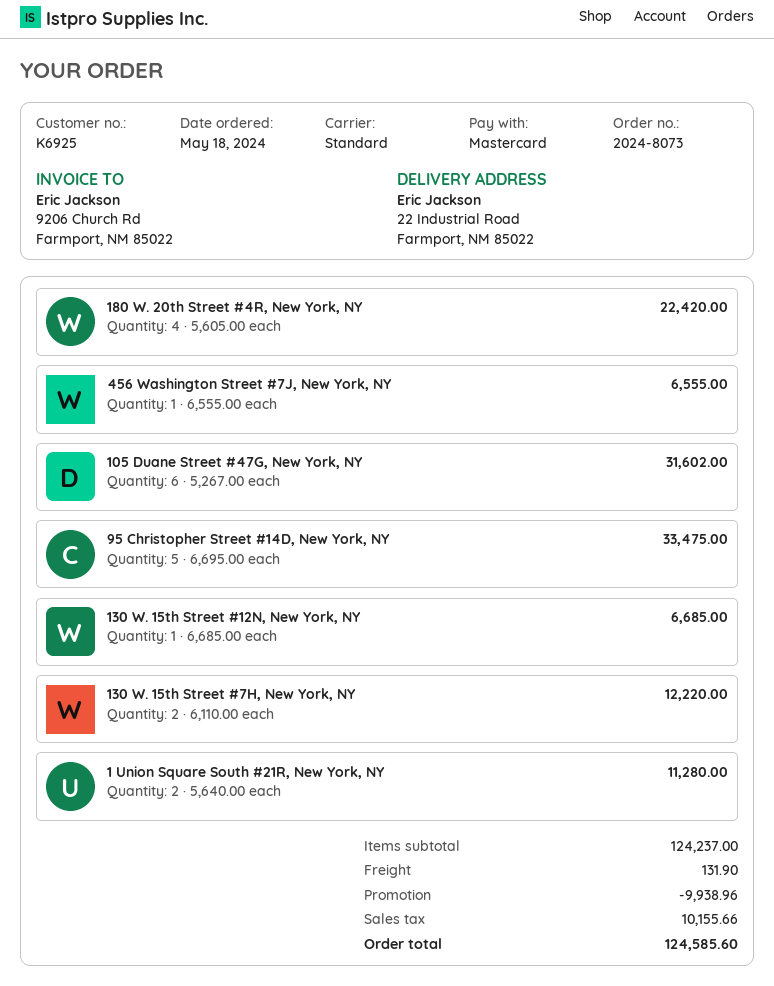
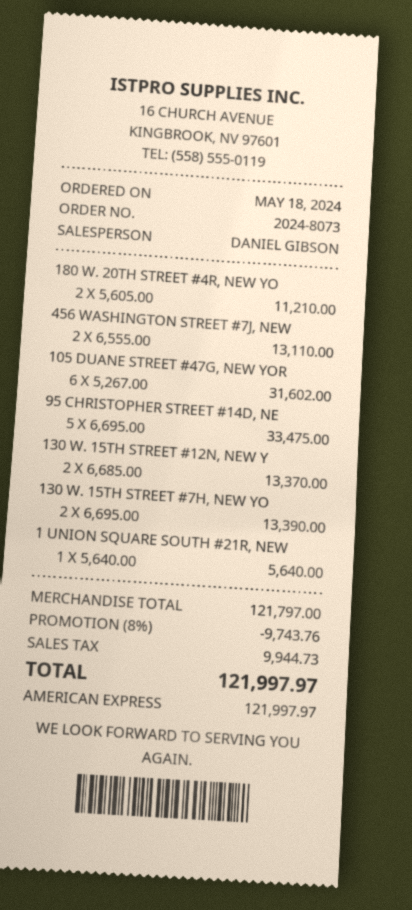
payment method: Mastercard -> American Express
180 W. 20th Street #4R, New York, NY: 4 x 5605.00 = 22420.00 -> 2 x 5605.00 = 11210.00
456 Washington Street #7J, New York, NY: 1 x 6555.00 = 6555.00 -> 2 x 6555.00 = 13110.00
130 W. 15th Street #12N, New York, NY: 1 x 6685.00 = 6685.00 -> 2 x 6685.00 = 13370.00
130 W. 15th Street #7H, New York, NY: 2 x 6110.00 = 12220.00 -> 2 x 6695.00 = 13390.00
1 Union Square South #21R, New York, NY: 2 x 5640.00 = 11280.00 -> 1 x 5640.00 = 5640.00
subtotal: 124237.00 -> 121797.00
discount: 9938.96 -> 9743.76
shipping: 131.90 -> none
tax: 10155.66 -> 9944.73
total: 124585.60 -> 121997.97

